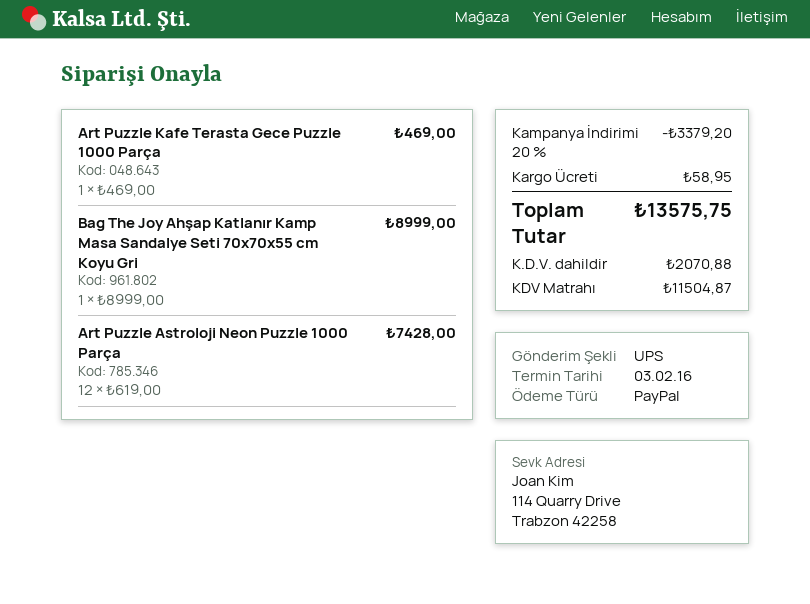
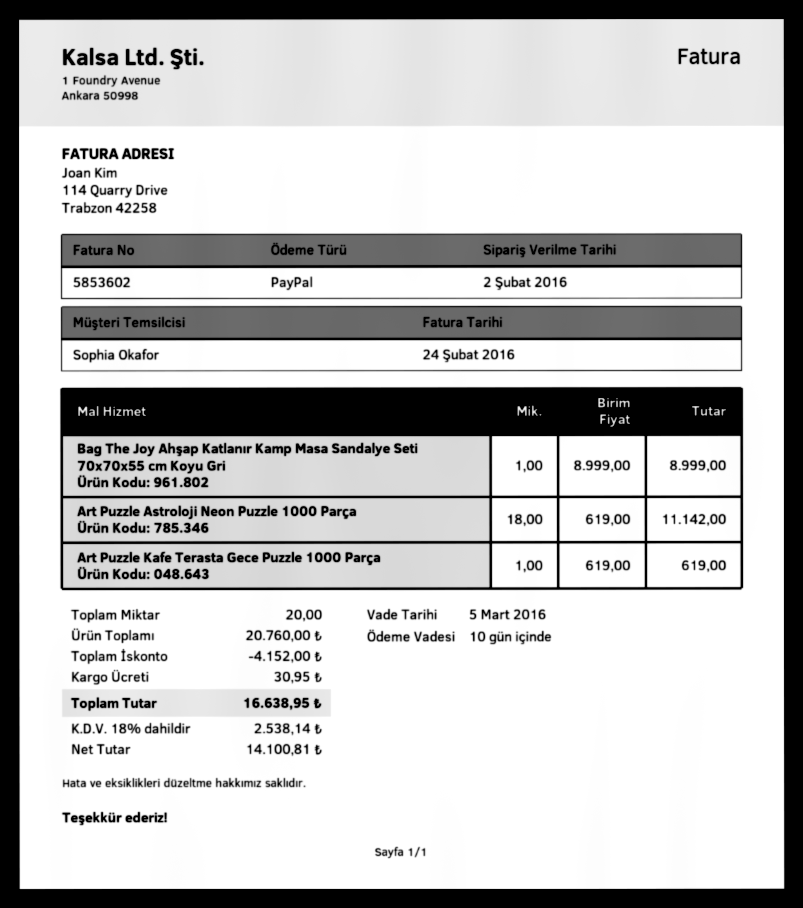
Art Puzzle Kafe Terasta Gece Puzzle 1000 Parça: 1 x 469.00 = 469.00 -> 1 x 619.00 = 619.00
Art Puzzle Astroloji Neon Puzzle 1000 Parça: 12 x 619.00 = 7428.00 -> 18 x 619.00 = 11142.00
discount: 3379.20 -> 4152.00
shipping: 58.95 -> 30.95
net: 11504.87 -> 14100.81
tax: 2070.88 -> 2538.14
total: 13575.75 -> 16638.95

